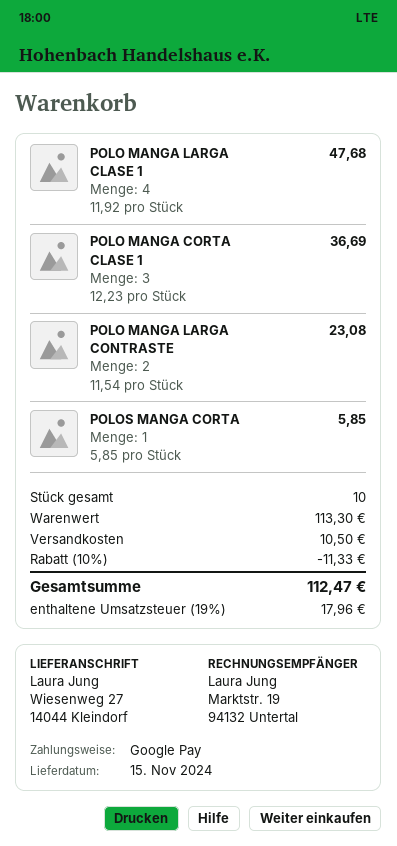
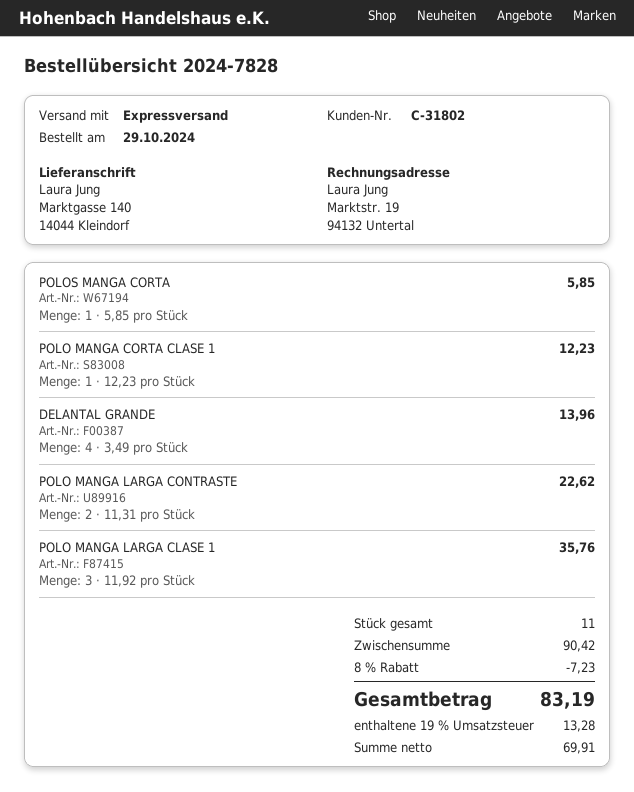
ship to: Wiesenweg 27, 14044 Kleindorf -> Marktgasse 140, 14044 Kleindorf
POLO MANGA LARGA CLASE 1: 4 x 11.92 = 47.68 -> 3 x 11.92 = 35.76
POLO MANGA CORTA CLASE 1: 3 x 12.23 = 36.69 -> 1 x 12.23 = 12.23
POLO MANGA LARGA CONTRASTE: 2 x 11.54 = 23.08 -> 2 x 11.31 = 22.62
DELANTAL GRANDE: none -> 4 x 3.49 = 13.96
total quantity: 10 -> 11
subtotal: 113.30 -> 90.42
discount: 10% = 11.33 -> 8% = 7.23
shipping: 10.50 -> none
tax: 19% = 17.96 -> 19% = 13.28
total: 112.47 -> 83.19

